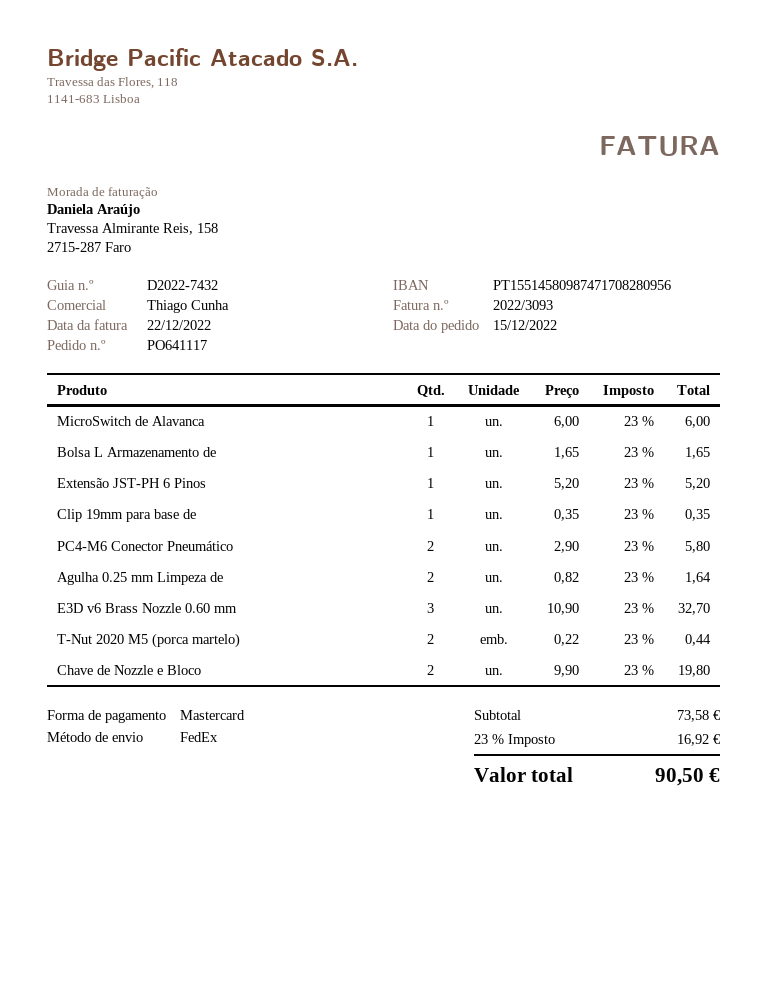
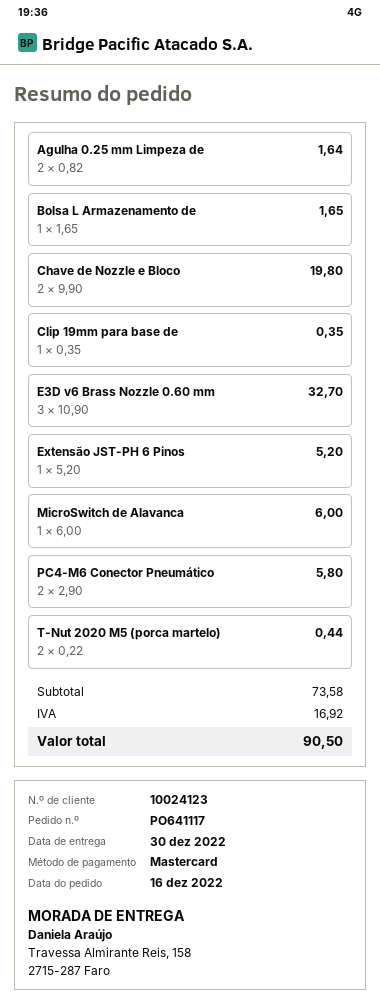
order date: 2022-12-15 -> 2022-12-16

